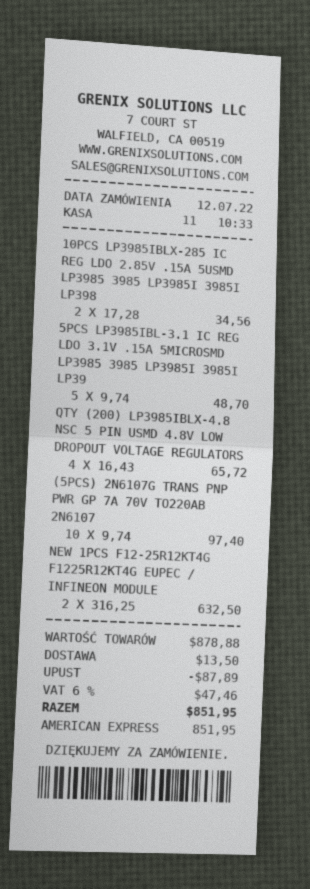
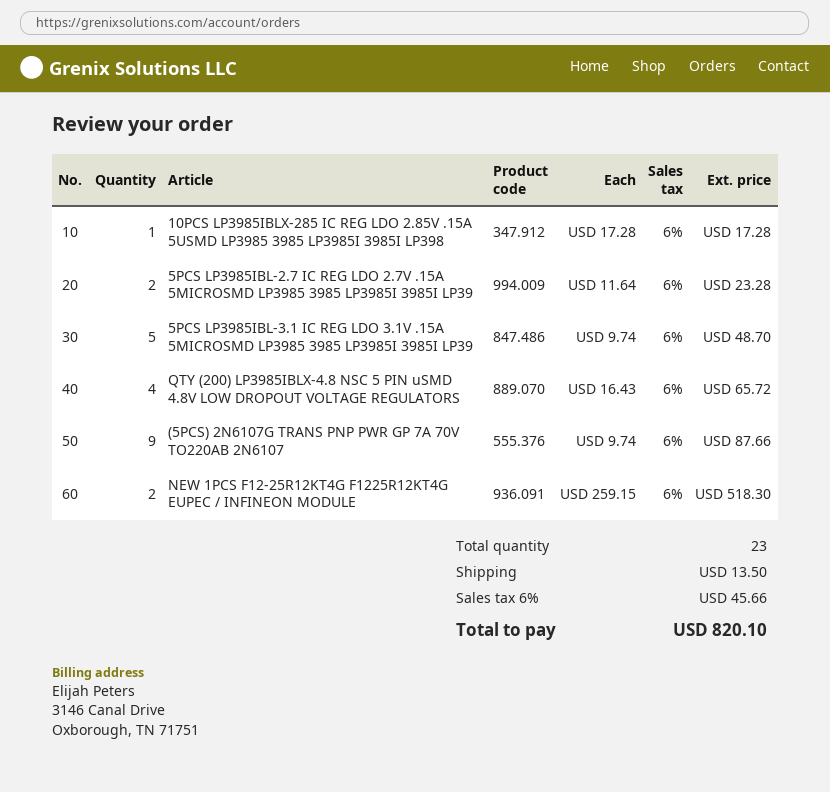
10PCS LP3985IBLX-285 IC REG LDO 2.85V .15A 5USMD LP3985 3985 LP3985I 3985I LP398: 2 x 17.28 = 34.56 -> 1 x 17.28 = 17.28
(5PCS) 2N6107G TRANS PNP PWR GP 7A 70V TO220AB 2N6107: 10 x 9.74 = 97.40 -> 9 x 9.74 = 87.66
NEW 1PCS F12-25R12KT4G F1225R12KT4G EUPEC / INFINEON MODULE: 2 x 316.25 = 632.50 -> 2 x 259.15 = 518.30
5PCS LP3985IBL-2.7 IC REG LDO 2.7V .15A 5MICROSMD LP3985 3985 LP3985I 3985I LP39: none -> 2 x 11.64 = 23.28
discount: 87.89 -> none
tax: 6% = 47.46 -> 6% = 45.66
total: 851.95 -> 820.10

